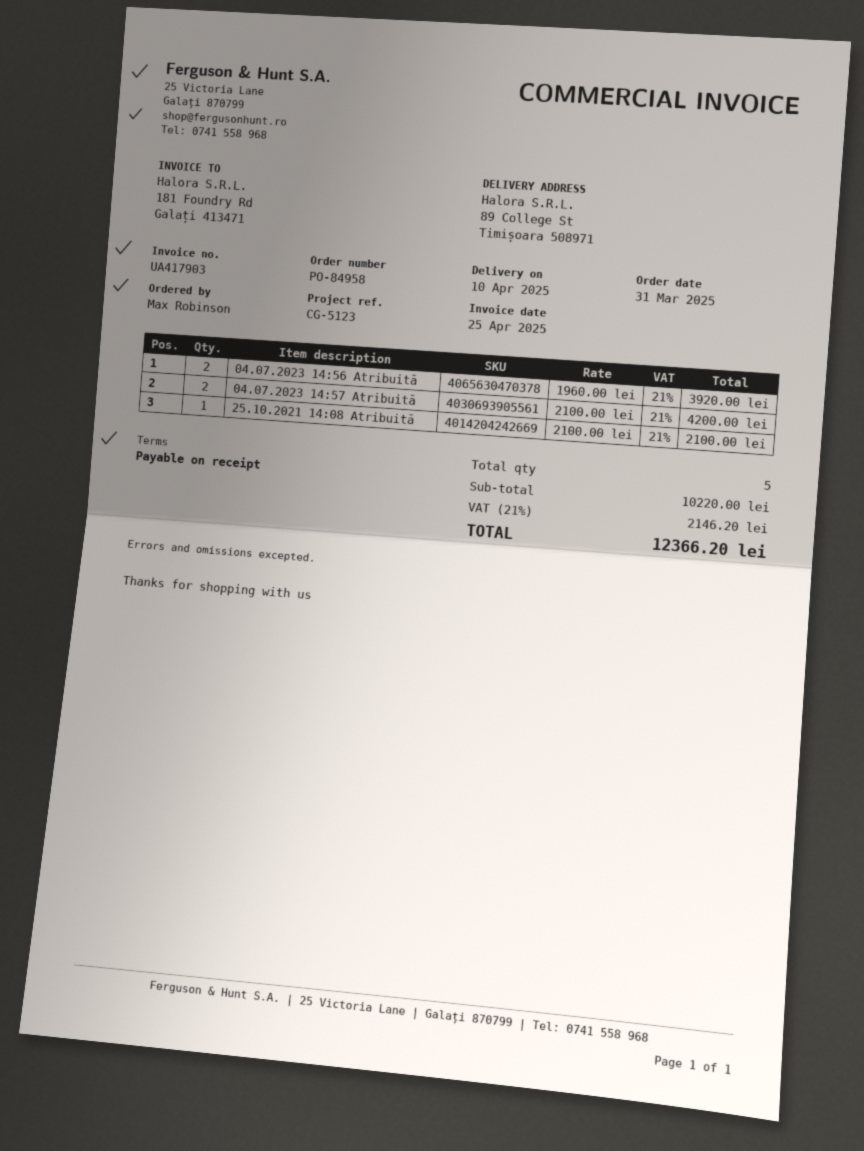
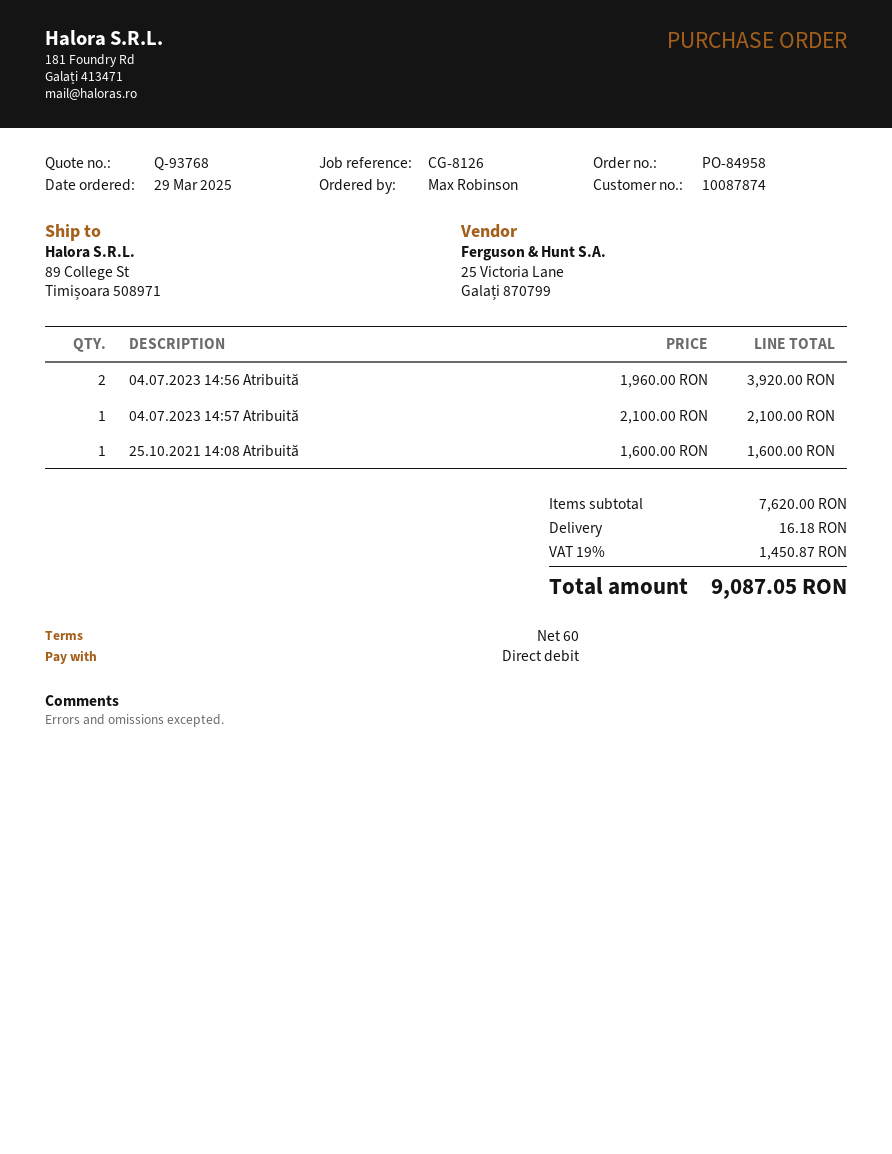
order date: 2025-03-31 -> 2025-03-29
payment terms: on receipt -> 60 days
reference: CG-5123 -> CG-8126
04.07.2023 14:57 Atribuită: 2 x 2100.00 = 4200.00 -> 1 x 2100.00 = 2100.00
25.10.2021 14:08 Atribuită: 1 x 2100.00 = 2100.00 -> 1 x 1600.00 = 1600.00
subtotal: 10220.00 -> 7620.00
shipping: none -> 16.18
tax: 21% = 2146.20 -> 19% = 1450.87
total: 12366.20 -> 9087.05

